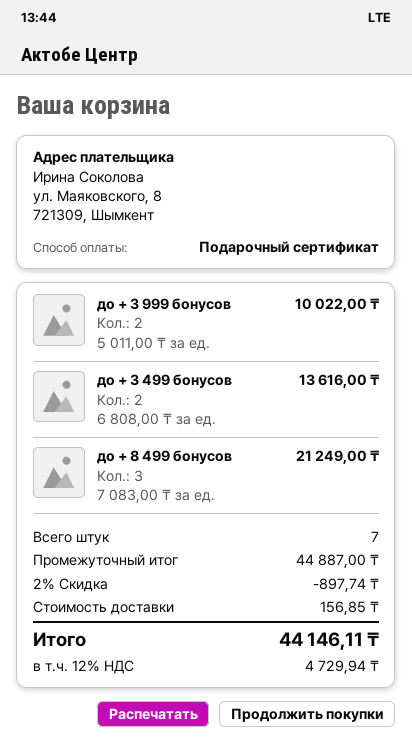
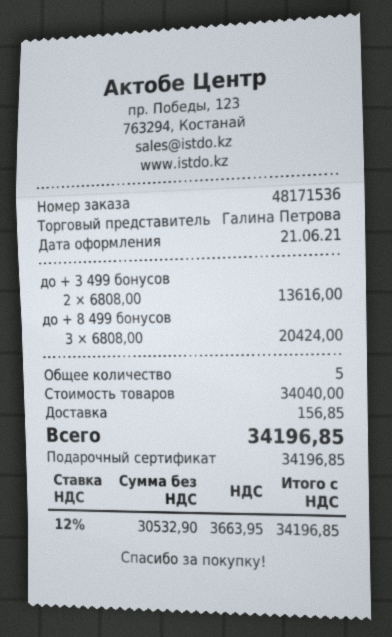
до + 3 999 бонусов: 2 x 5011.00 = 10022.00 -> none
до + 8 499 бонусов: 3 x 7083.00 = 21249.00 -> 3 x 6808.00 = 20424.00
total quantity: 7 -> 5
subtotal: 44887.00 -> 34040.00
discount: 2% = 897.74 -> none
tax: 12% = 4729.94 -> 12% = 3663.95
total: 44146.11 -> 34196.85

